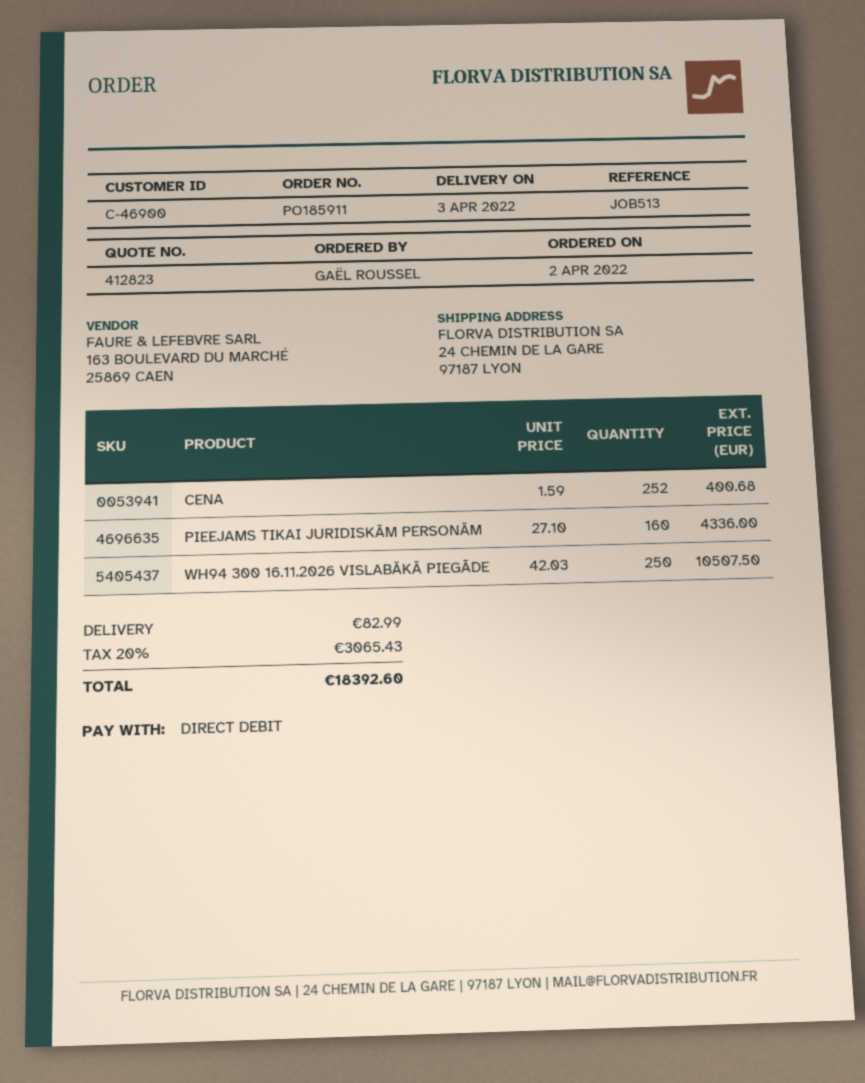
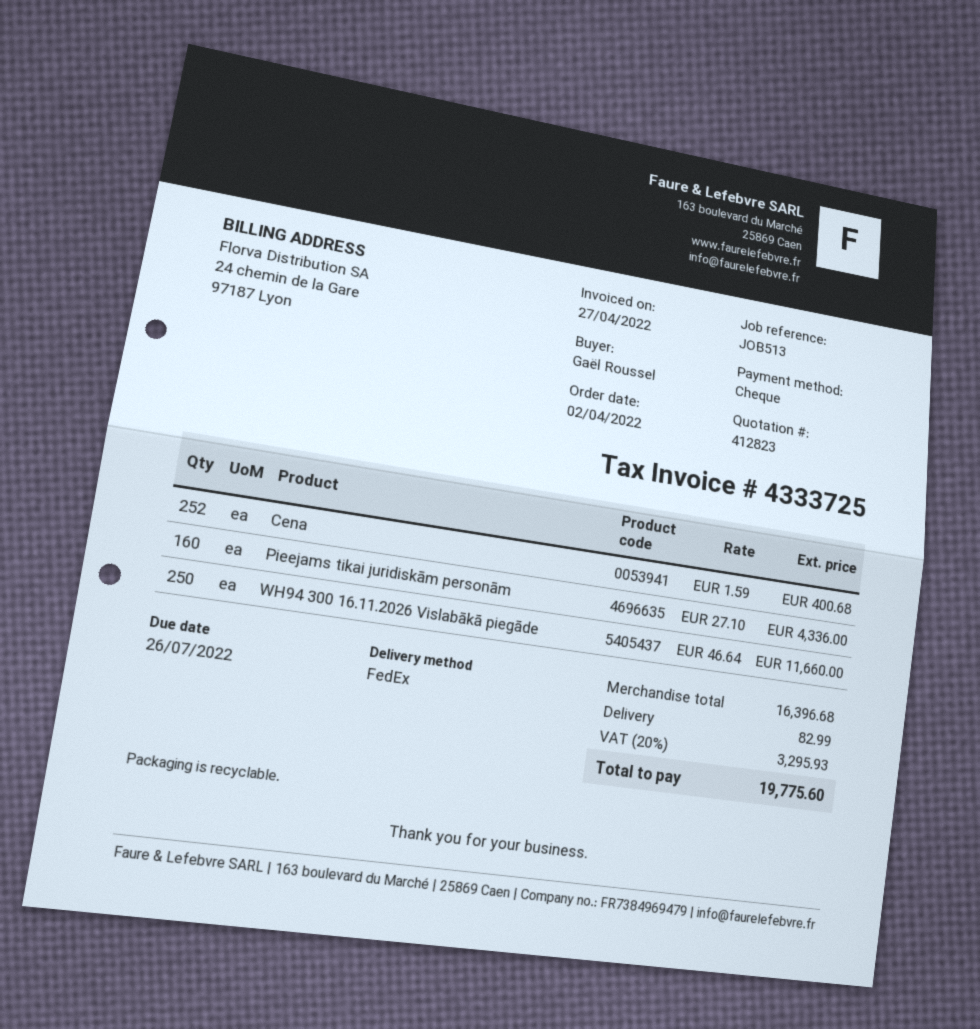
payment method: direct debit -> cheque
WH94 300 16.11.2026 VISLABĀKĀ PIEGĀDE: 250 x 42.03 = 10507.50 -> 250 x 46.64 = 11660.00
tax: 20% = 3065.43 -> 20% = 3295.93
total: 18392.60 -> 19775.60

